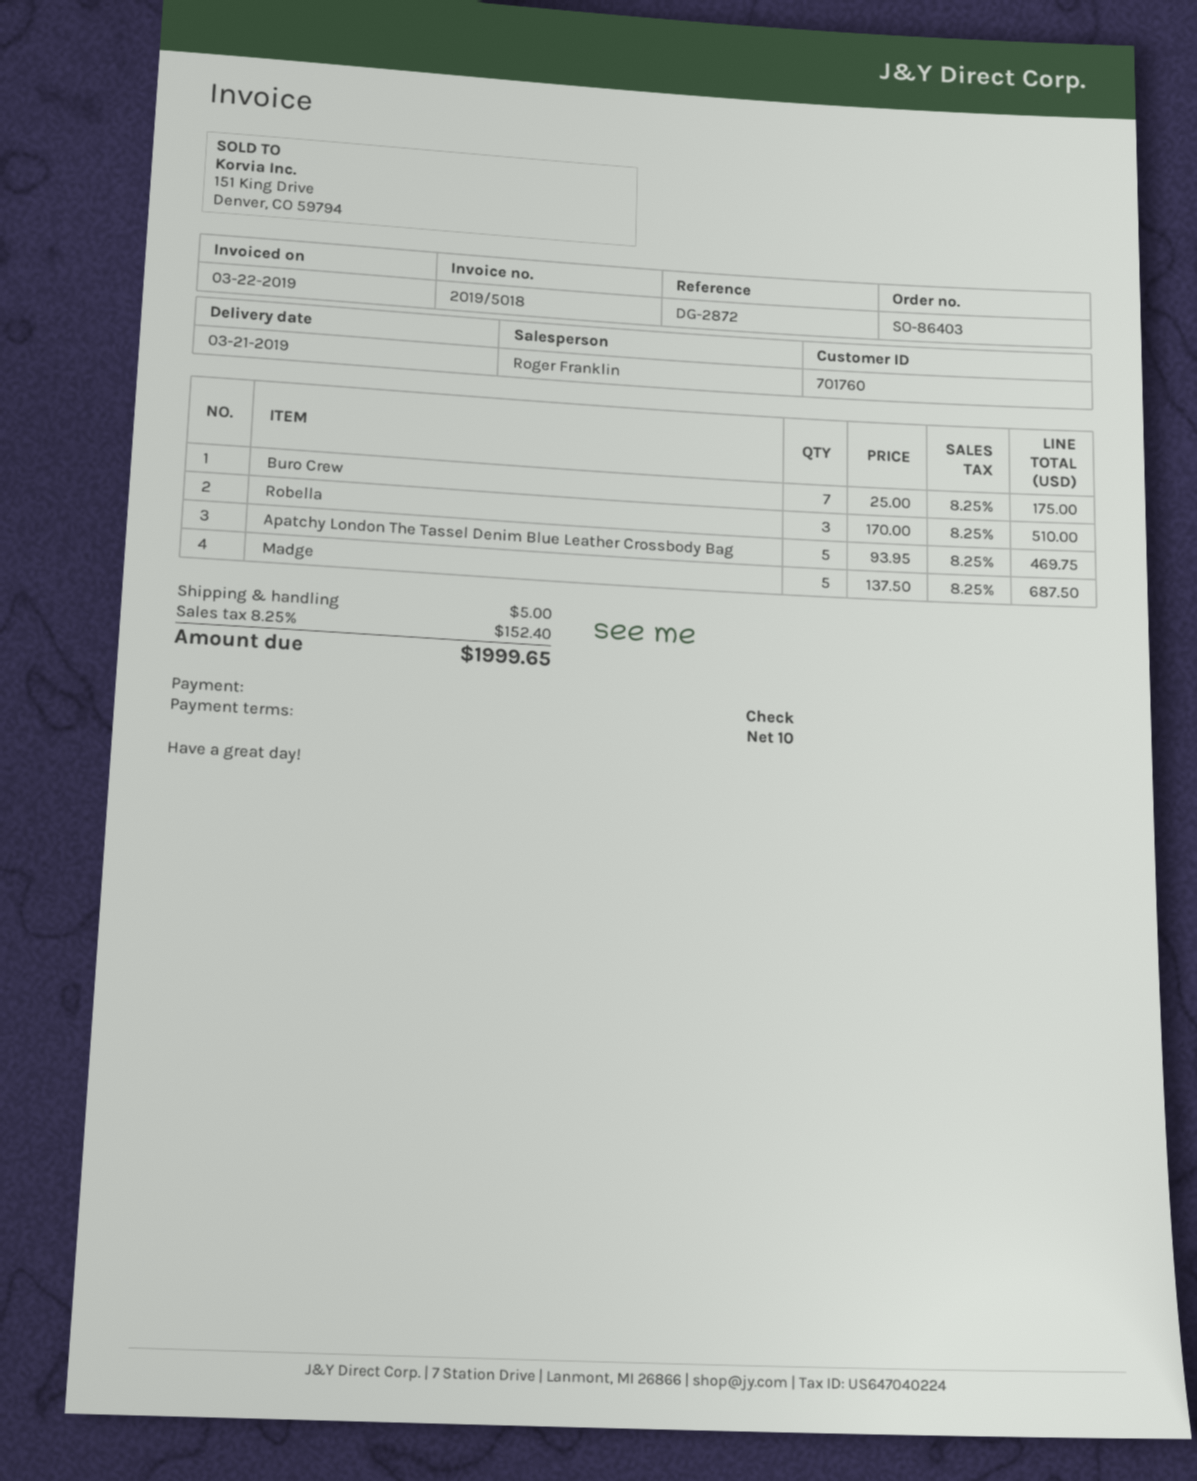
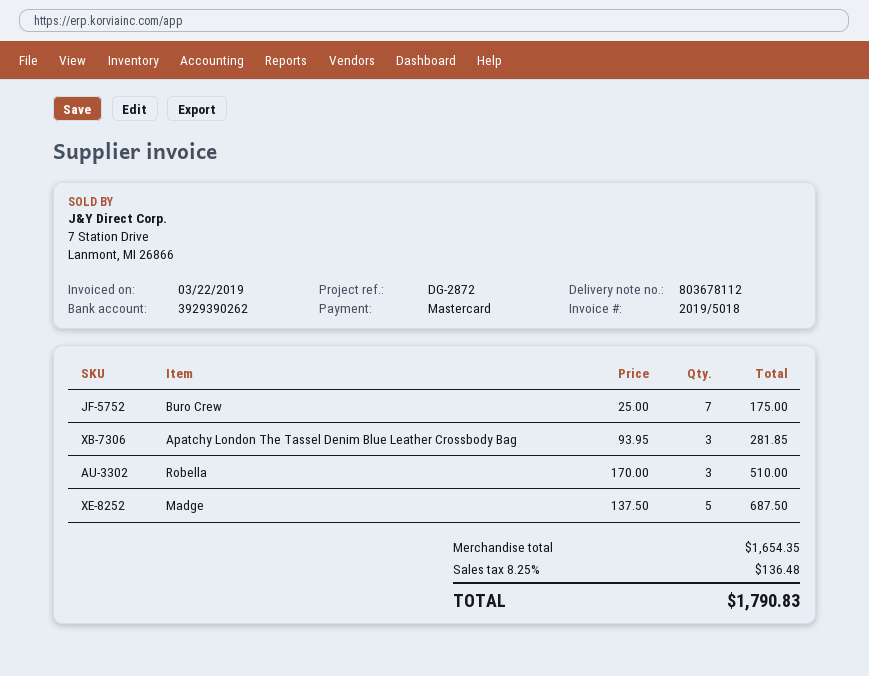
payment method: cheque -> Mastercard
Apatchy London The Tassel Denim Blue Leather Crossbody Bag: 5 x 93.95 = 469.75 -> 3 x 93.95 = 281.85
shipping: 5.00 -> none
tax: 8.25% = 152.40 -> 8.25% = 136.48
total: 1999.65 -> 1790.83

